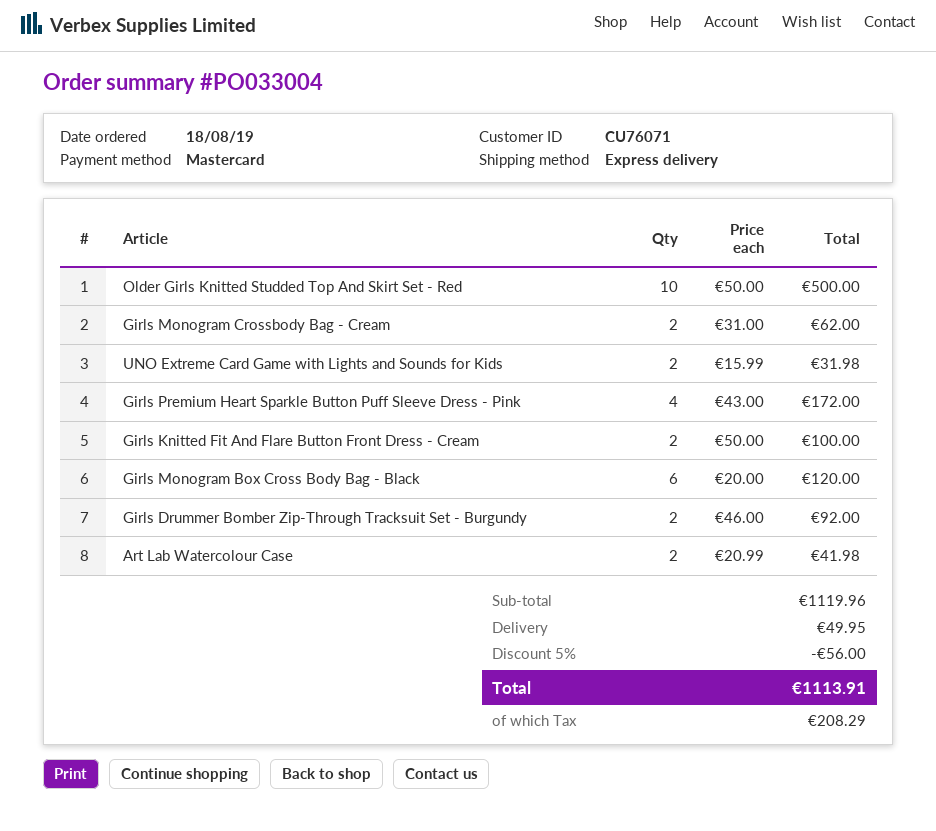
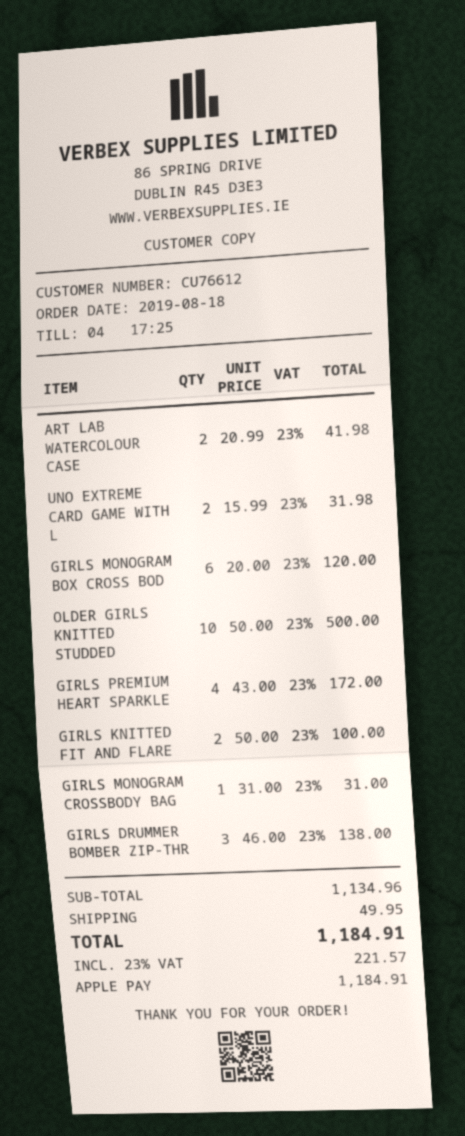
customer number: CU76071 -> CU76612
payment method: Mastercard -> Apple Pay
Girls Monogram Crossbody Bag - Cream: 2 x 31.00 = 62.00 -> 1 x 31.00 = 31.00
Girls Drummer Bomber Zip-Through Tracksuit Set - Burgundy: 2 x 46.00 = 92.00 -> 3 x 46.00 = 138.00
subtotal: 1119.96 -> 1134.96
discount: 5% = 56.00 -> none
tax: 208.29 -> 221.57
total: 1113.91 -> 1184.91

